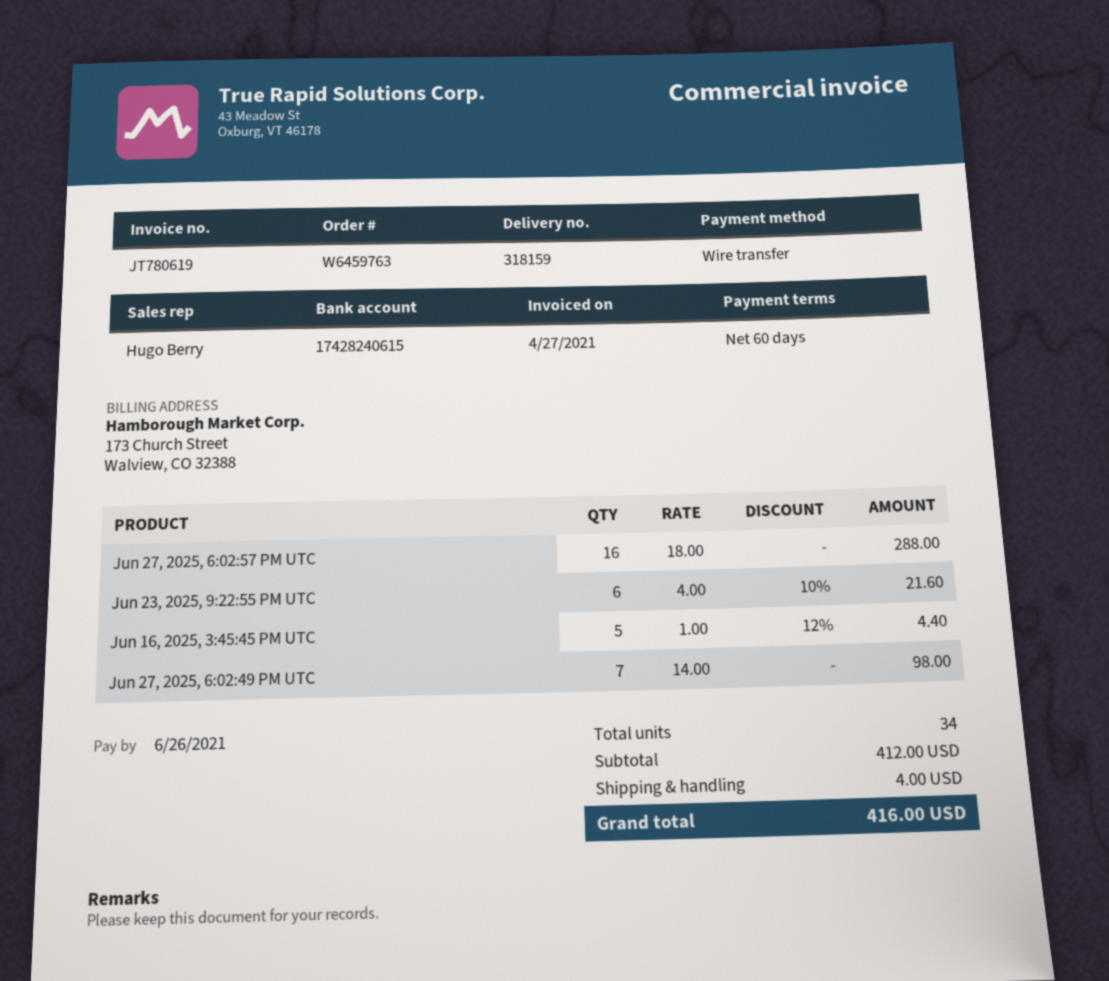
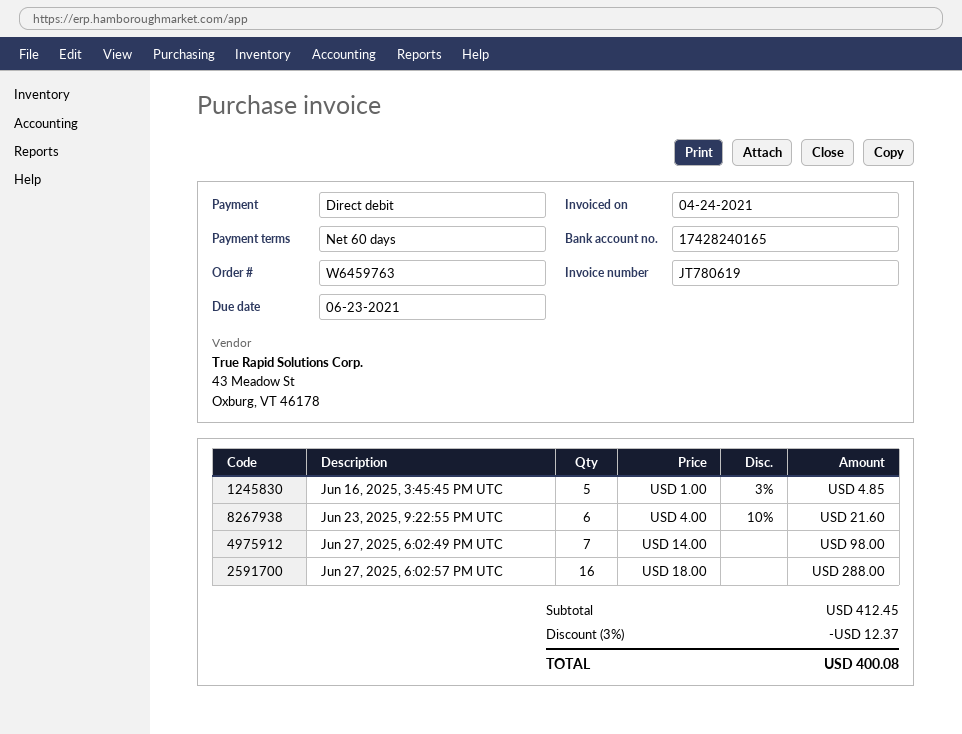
invoice date: 2021-04-27 -> 2021-04-24
due date: 2021-06-26 -> 2021-06-23
payment method: bank transfer -> direct debit
bank account: 17428240615 -> 17428240165
Jun 16, 2025, 3:45:45 PM UTC: 5 x 1.00 - 12% = 4.40 -> 5 x 1.00 - 3% = 4.85
subtotal: 412.00 -> 412.45
discount: none -> 3% = 12.37
shipping: 4.00 -> none
total: 416.00 -> 400.08

